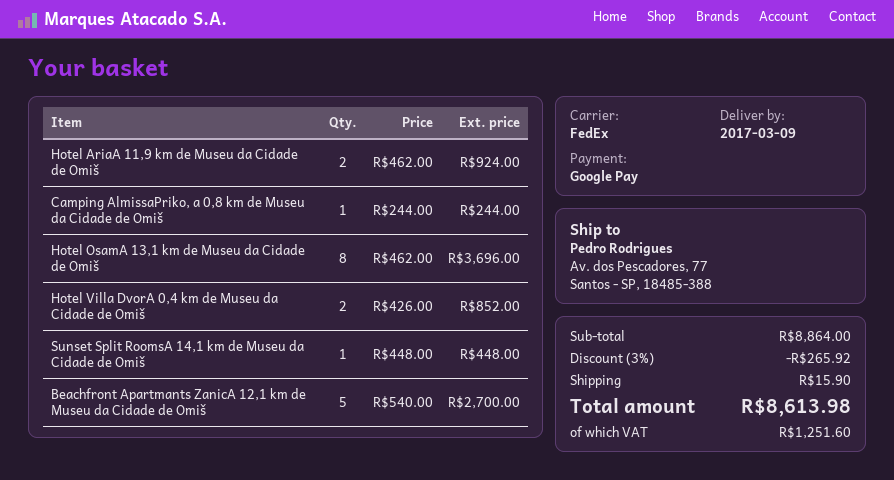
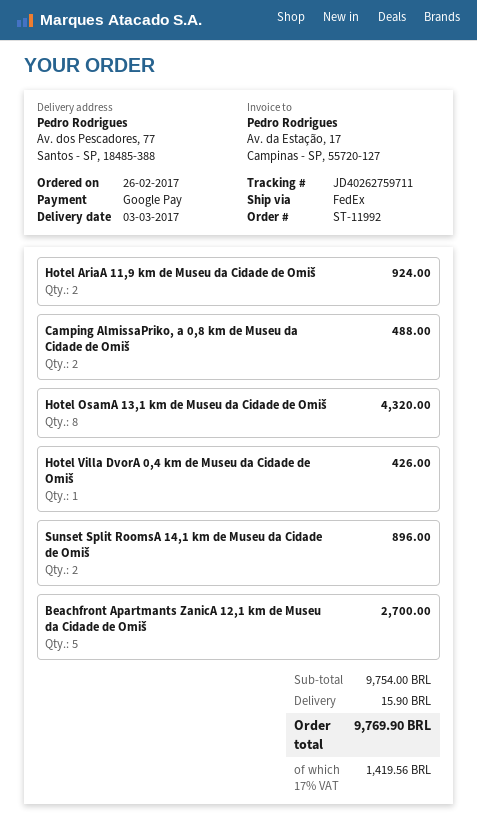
delivery date: 2017-03-09 -> 2017-03-03
Camping AlmissaPriko, a 0,8 km de Museu da Cidade de Omiš: 1 for 244.00 -> 2 for 488.00
Hotel OsamA 13,1 km de Museu da Cidade de Omiš: 8 for 3696.00 -> 8 for 4320.00
Hotel Villa DvorA 0,4 km de Museu da Cidade de Omiš: 2 for 852.00 -> 1 for 426.00
Sunset Split RoomsA 14,1 km de Museu da Cidade de Omiš: 1 for 448.00 -> 2 for 896.00
subtotal: 8864.00 -> 9754.00
discount: 3% = 265.92 -> none
tax: 1251.60 -> 1419.56
total: 8613.98 -> 9769.90

